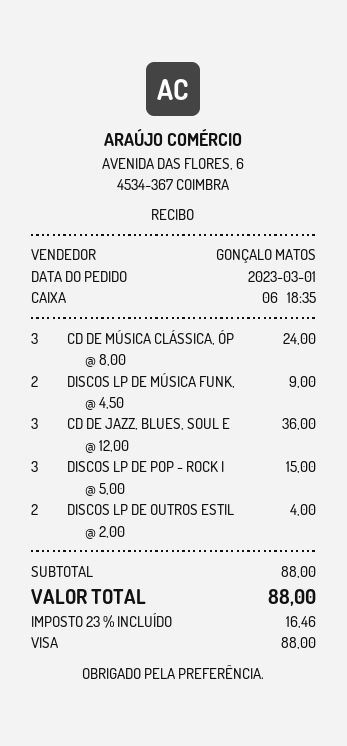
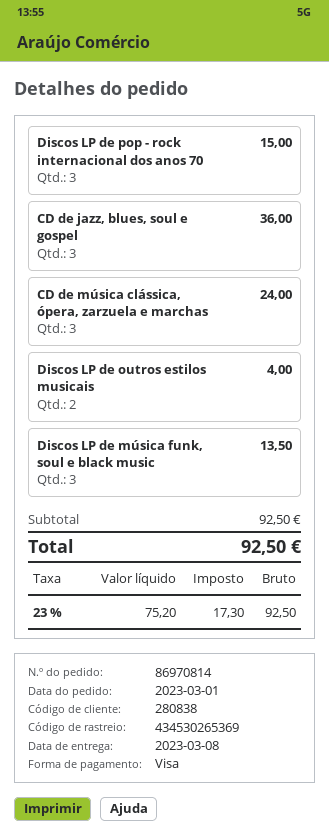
DISCOS LP DE MÚSICA FUNK,: 2 for 9.00 -> 3 for 13.50
subtotal: 88.00 -> 92.50
tax: 23% = 16.46 -> 23% = 17.30
total: 88.00 -> 92.50

